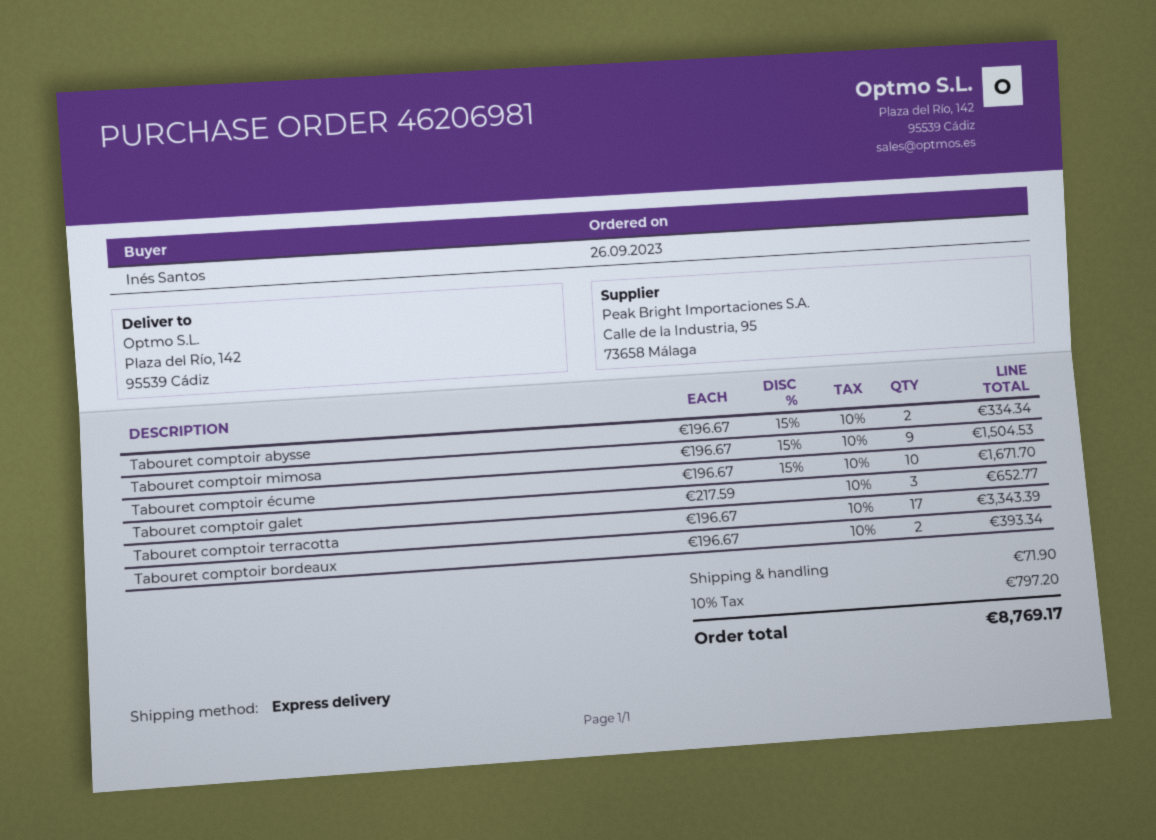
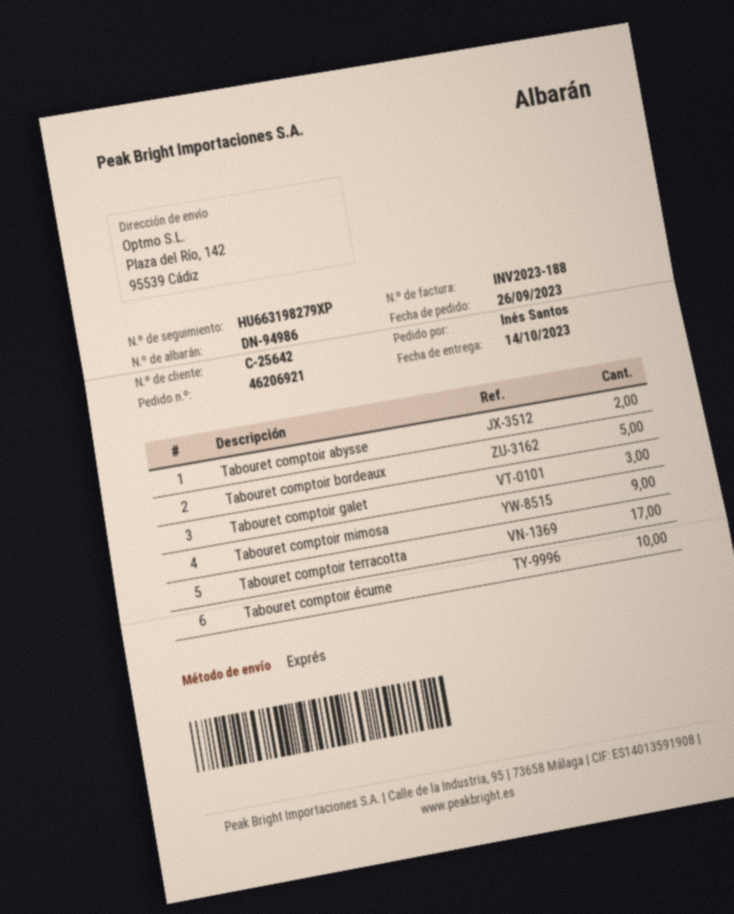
order number: 46206981 -> 46206921
Tabouret comptoir bordeaux: 2 -> 5

